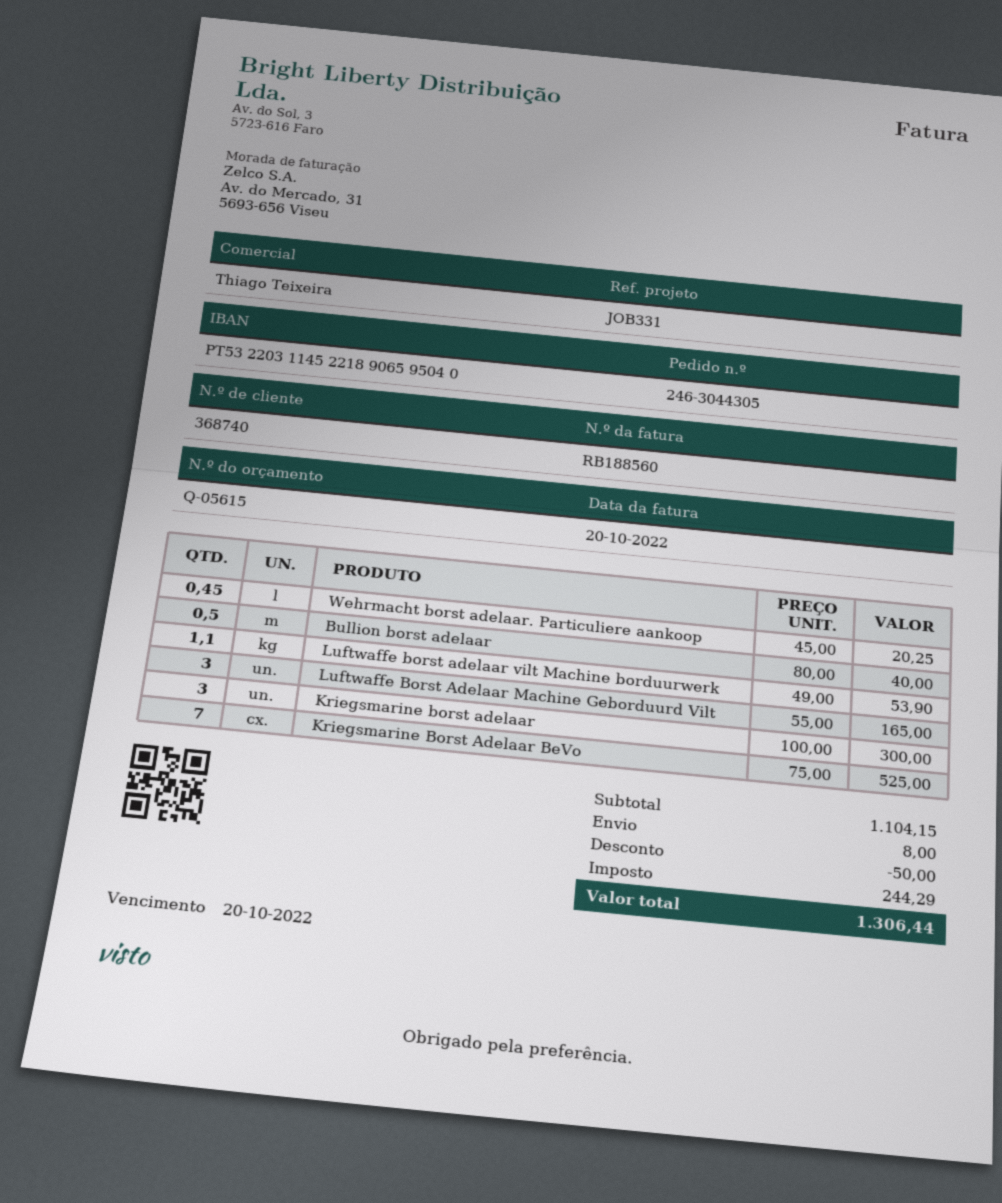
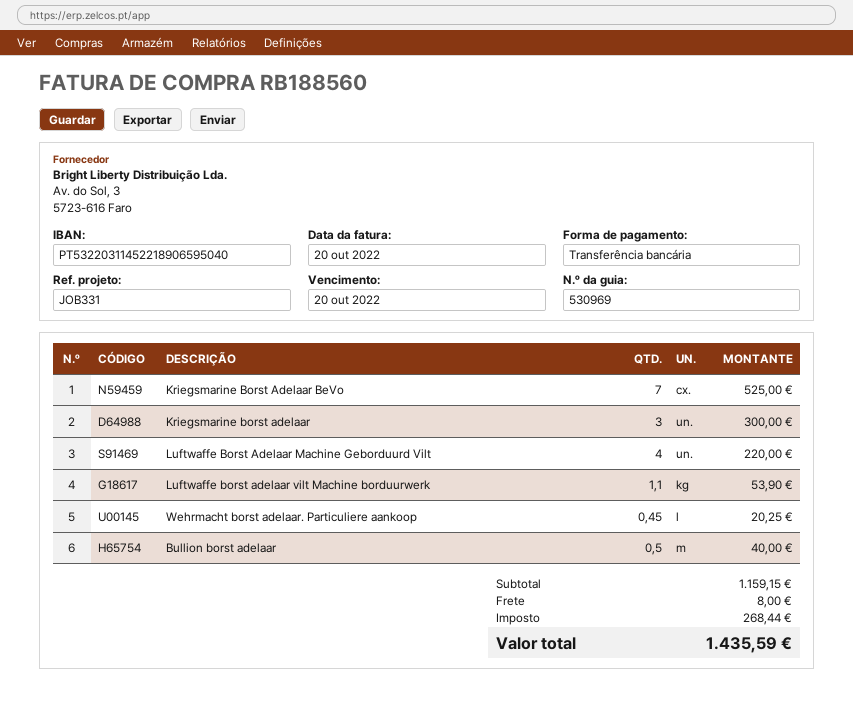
Luftwaffe Borst Adelaar Machine Geborduurd Vilt: 3 for 165.00 -> 4 for 220.00
subtotal: 1104.15 -> 1159.15
discount: 50.00 -> none
tax: 244.29 -> 268.44
total: 1306.44 -> 1435.59

